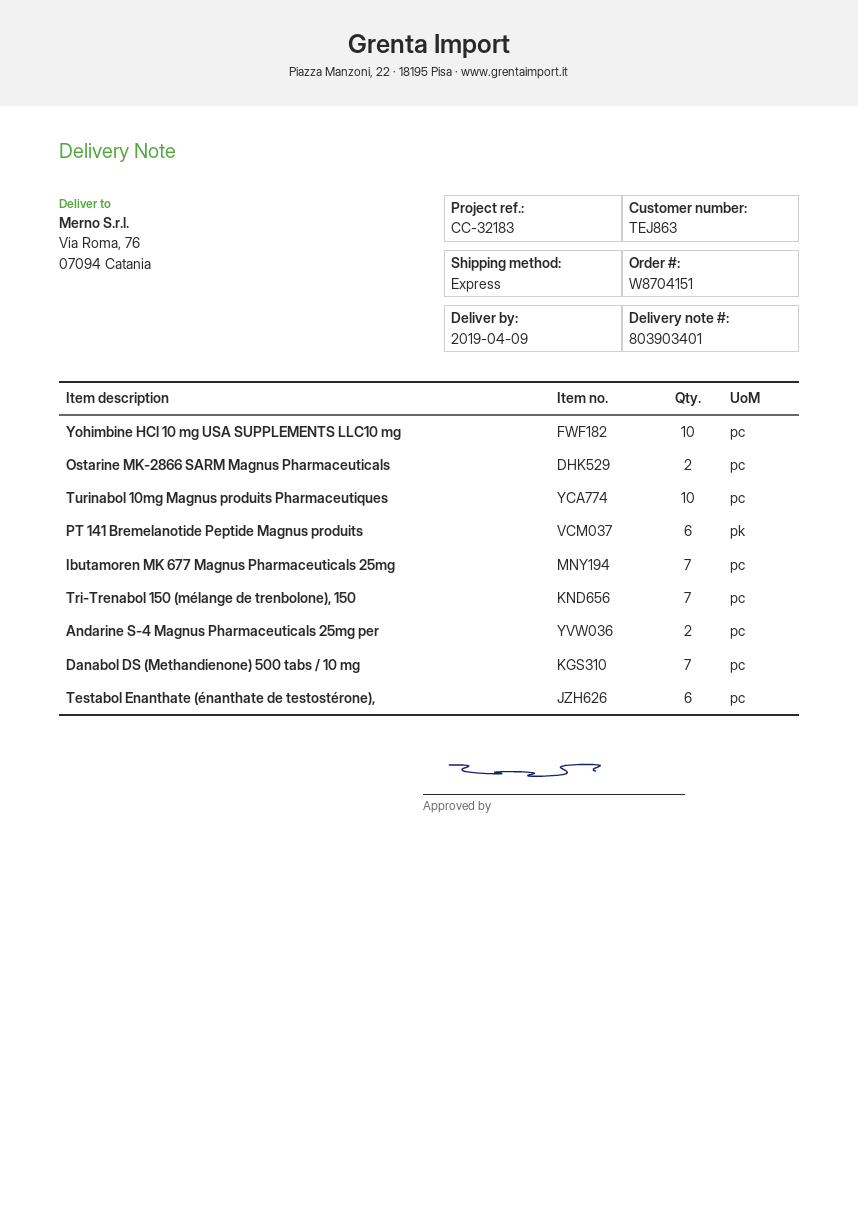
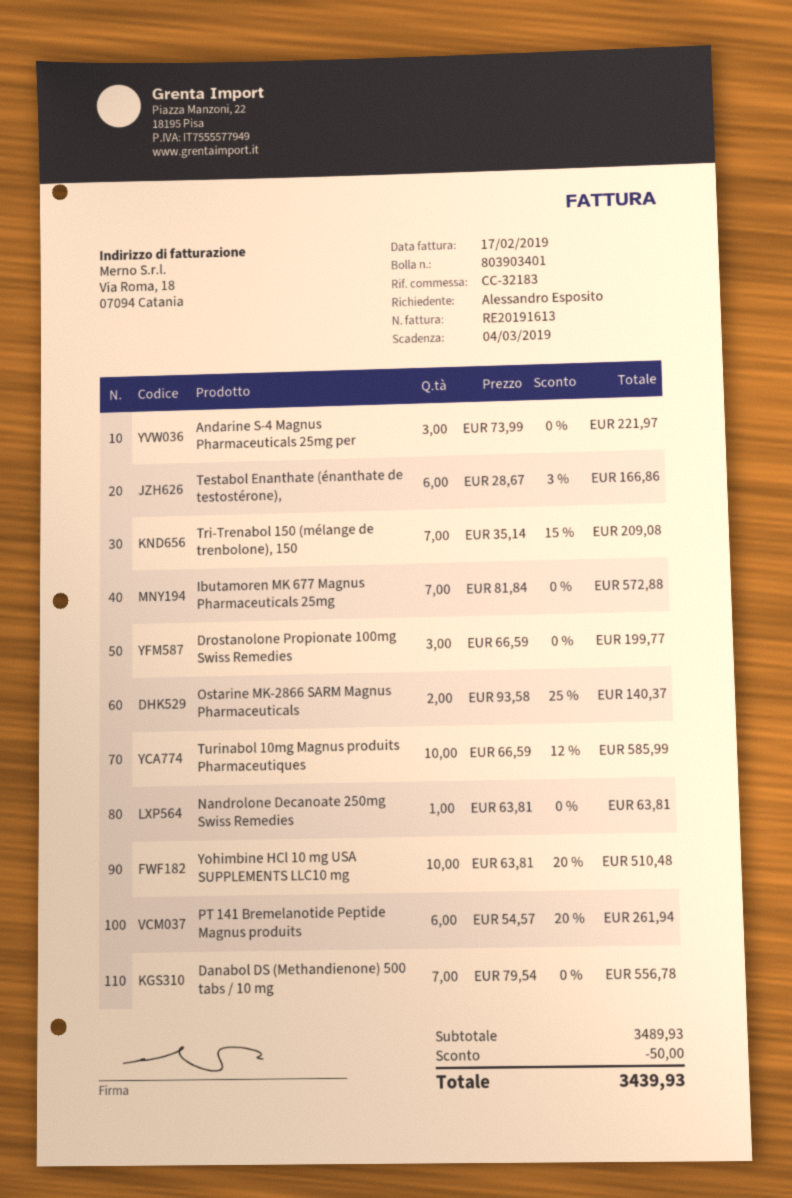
Andarine S-4 Magnus Pharmaceuticals 25mg per: 2 -> 3
Drostanolone Propionate 100mg Swiss Remedies: none -> 3
Nandrolone Decanoate 250mg Swiss Remedies: none -> 1

